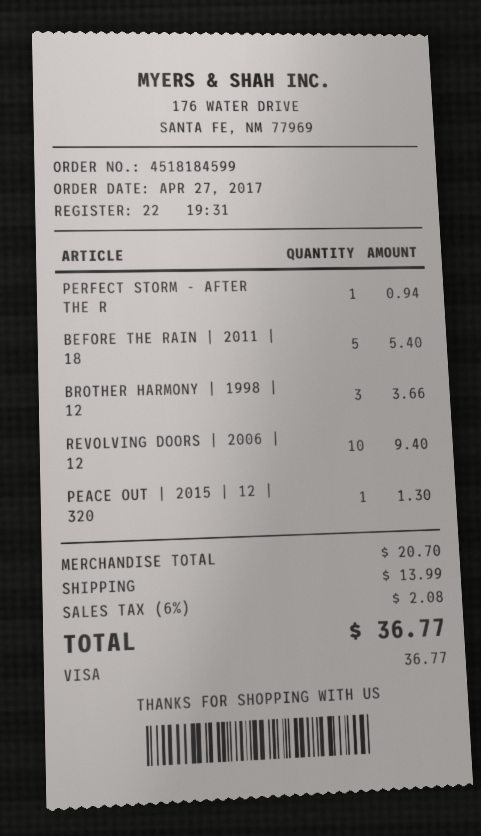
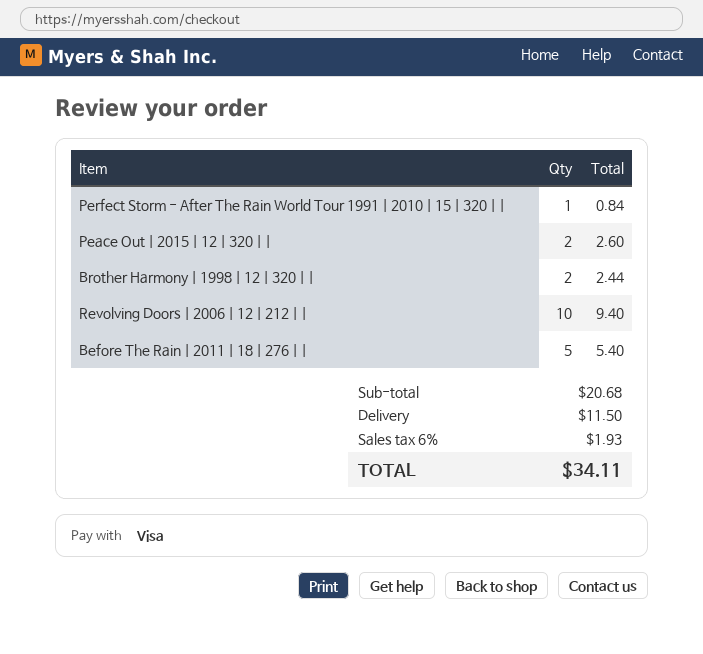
PERFECT STORM - AFTER THE R: 1 for 0.94 -> 1 for 0.84
BROTHER HARMONY | 1998 | 12: 3 for 3.66 -> 2 for 2.44
PEACE OUT | 2015 | 12 | 320: 1 for 1.30 -> 2 for 2.60
subtotal: 20.70 -> 20.68
shipping: 13.99 -> 11.50
tax: 6% = 2.08 -> 6% = 1.93
total: 36.77 -> 34.11

